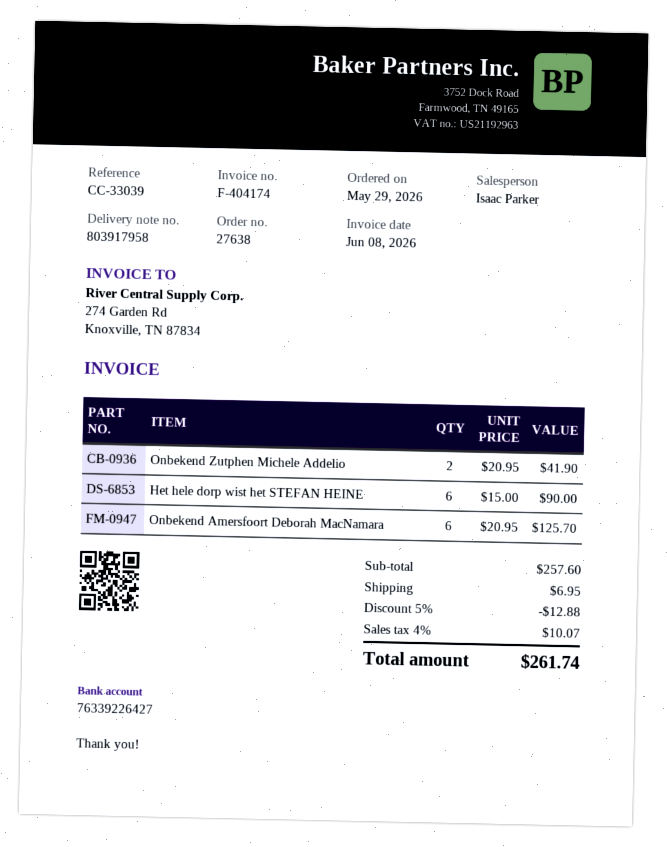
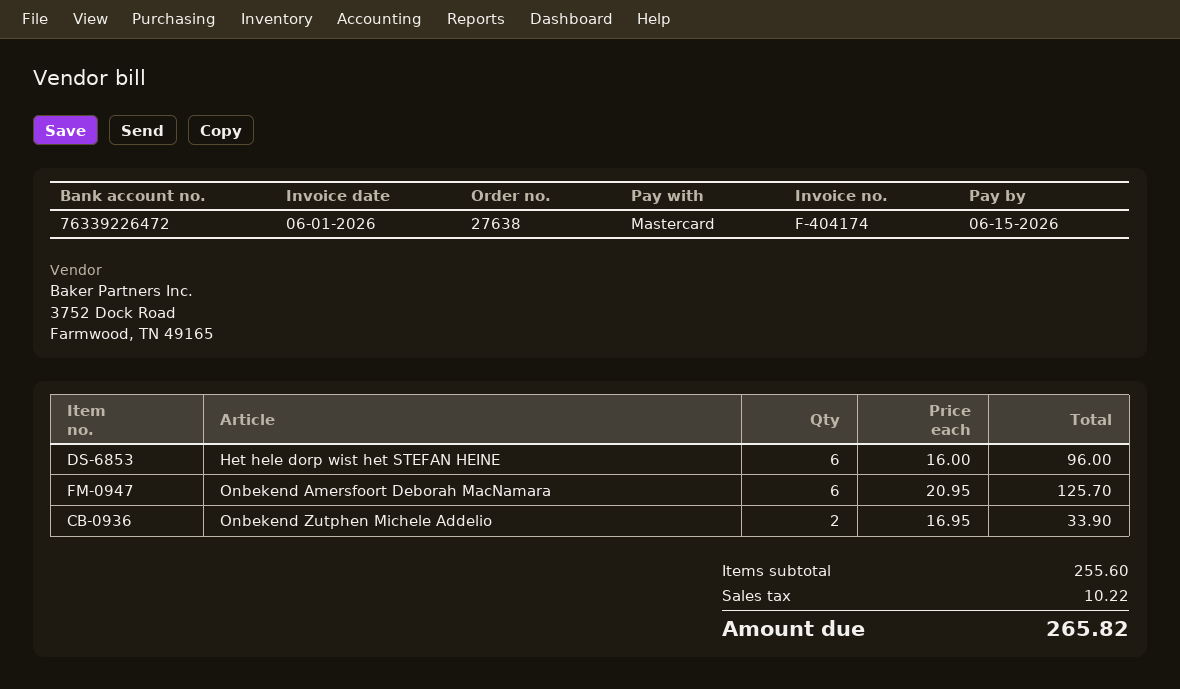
invoice date: 2026-06-08 -> 2026-06-01
bank account: 76339226427 -> 76339226472
Onbekend Zutphen Michele Addelio: 2 x 20.95 = 41.90 -> 2 x 16.95 = 33.90
Het hele dorp wist het STEFAN HEINE: 6 x 15.00 = 90.00 -> 6 x 16.00 = 96.00
subtotal: 257.60 -> 255.60
discount: 5% = 12.88 -> none
shipping: 6.95 -> none
tax: 10.07 -> 10.22
total: 261.74 -> 265.82

